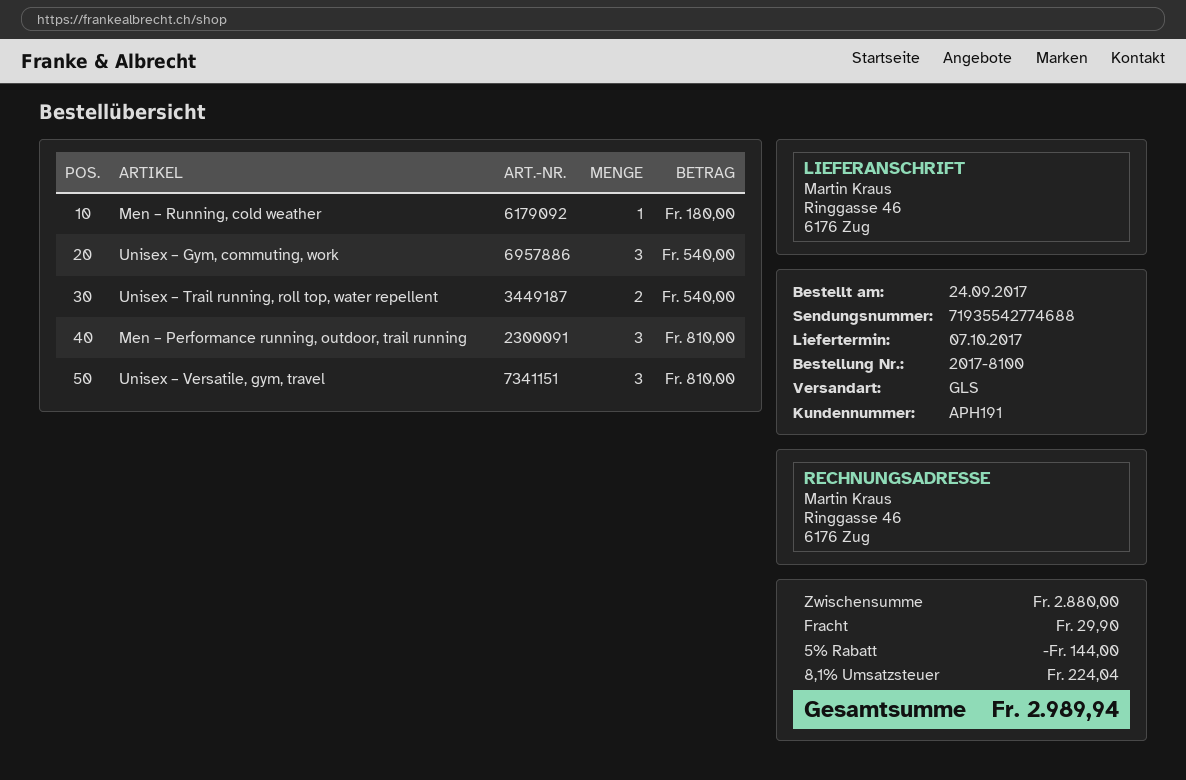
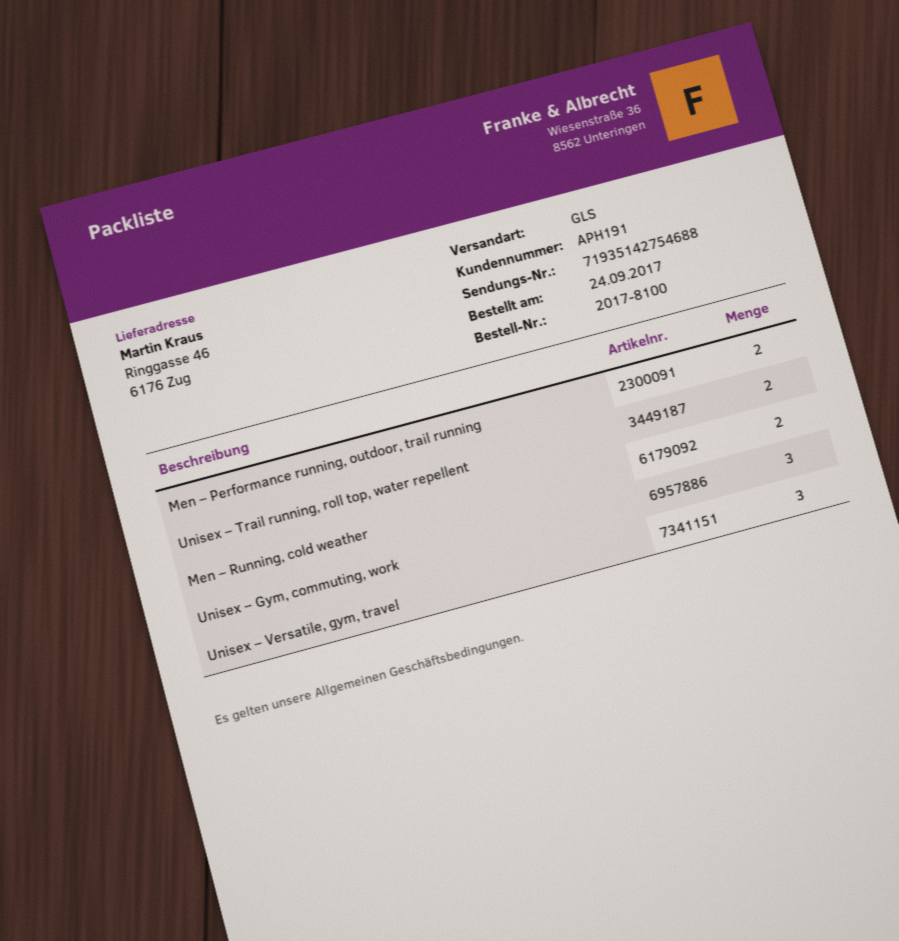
tracking number: 71935542774688 -> 71935142754688
Men – Running, cold weather: 1 -> 2
Men – Performance running, outdoor, trail running: 3 -> 2

